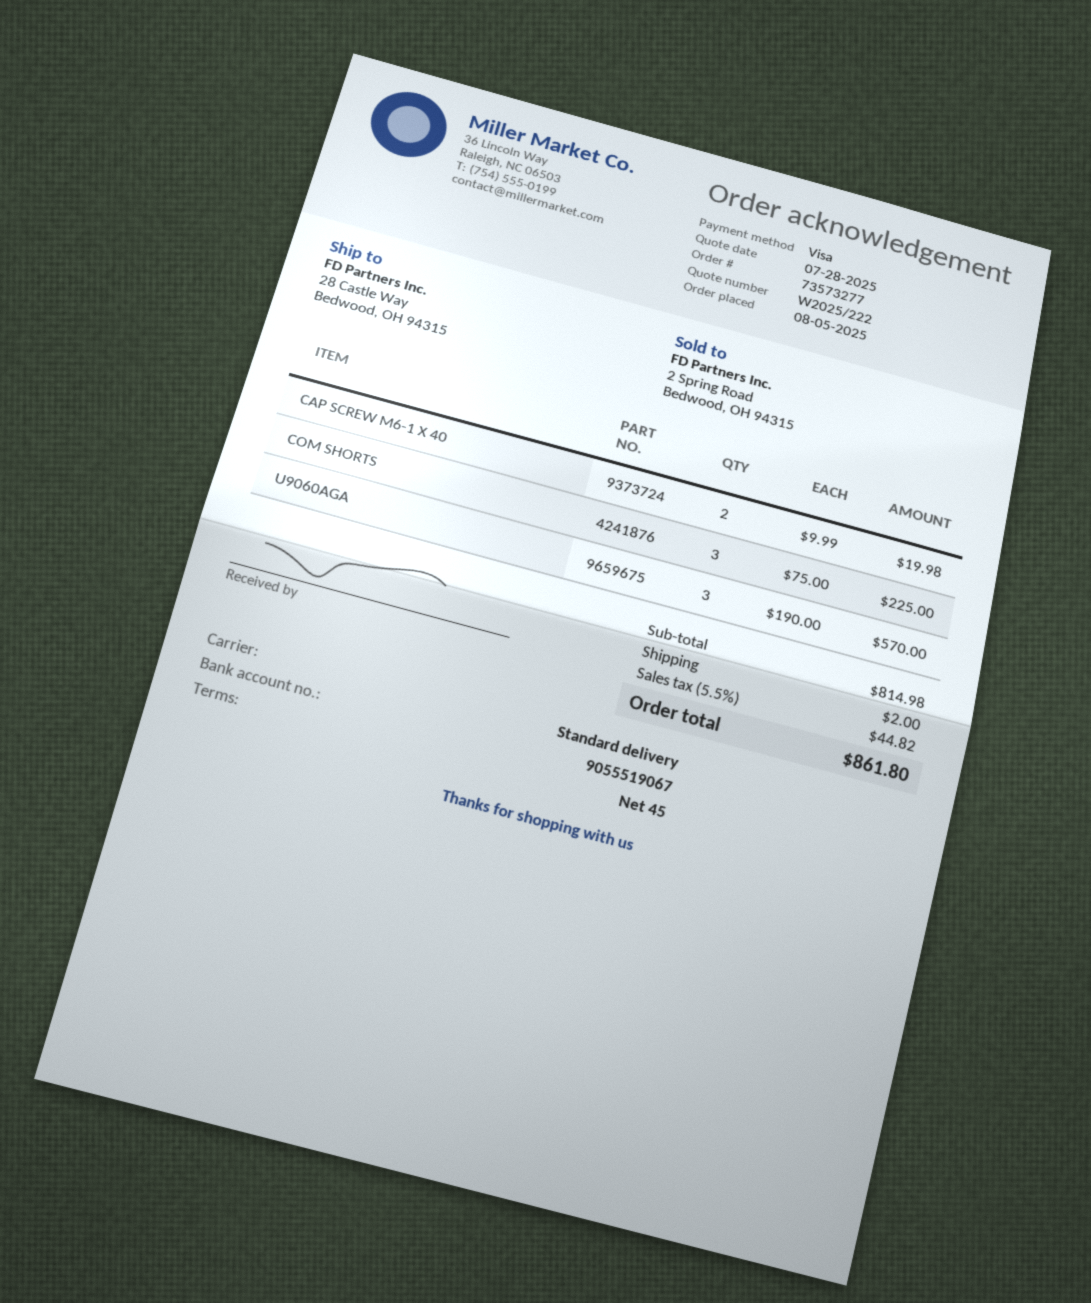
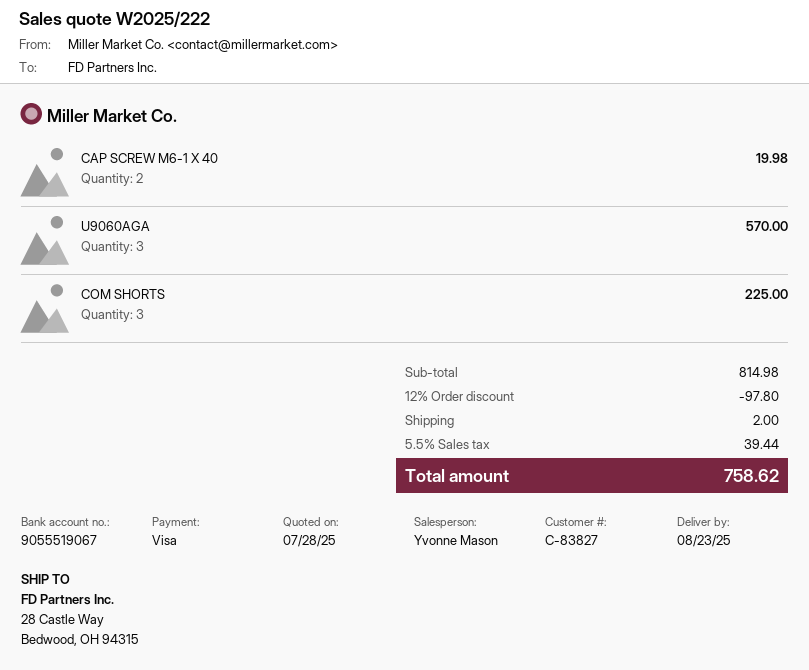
discount: none -> 12% = 97.80
tax: 5.5% = 44.82 -> 5.5% = 39.44
total: 861.80 -> 758.62

